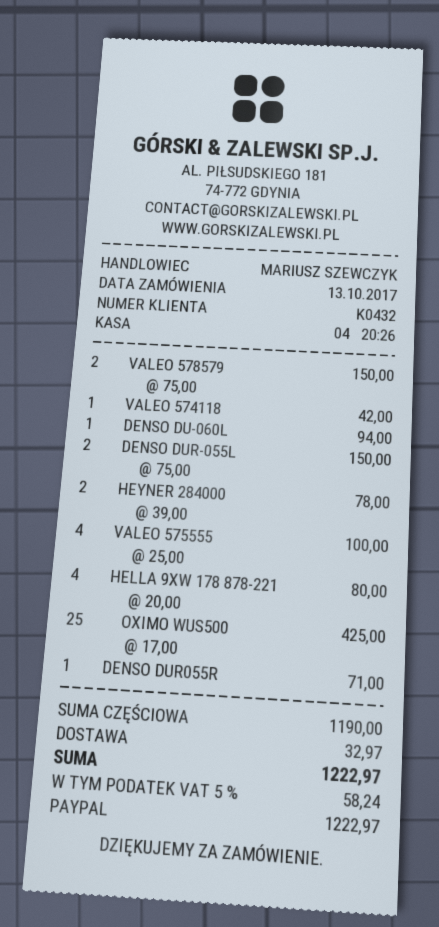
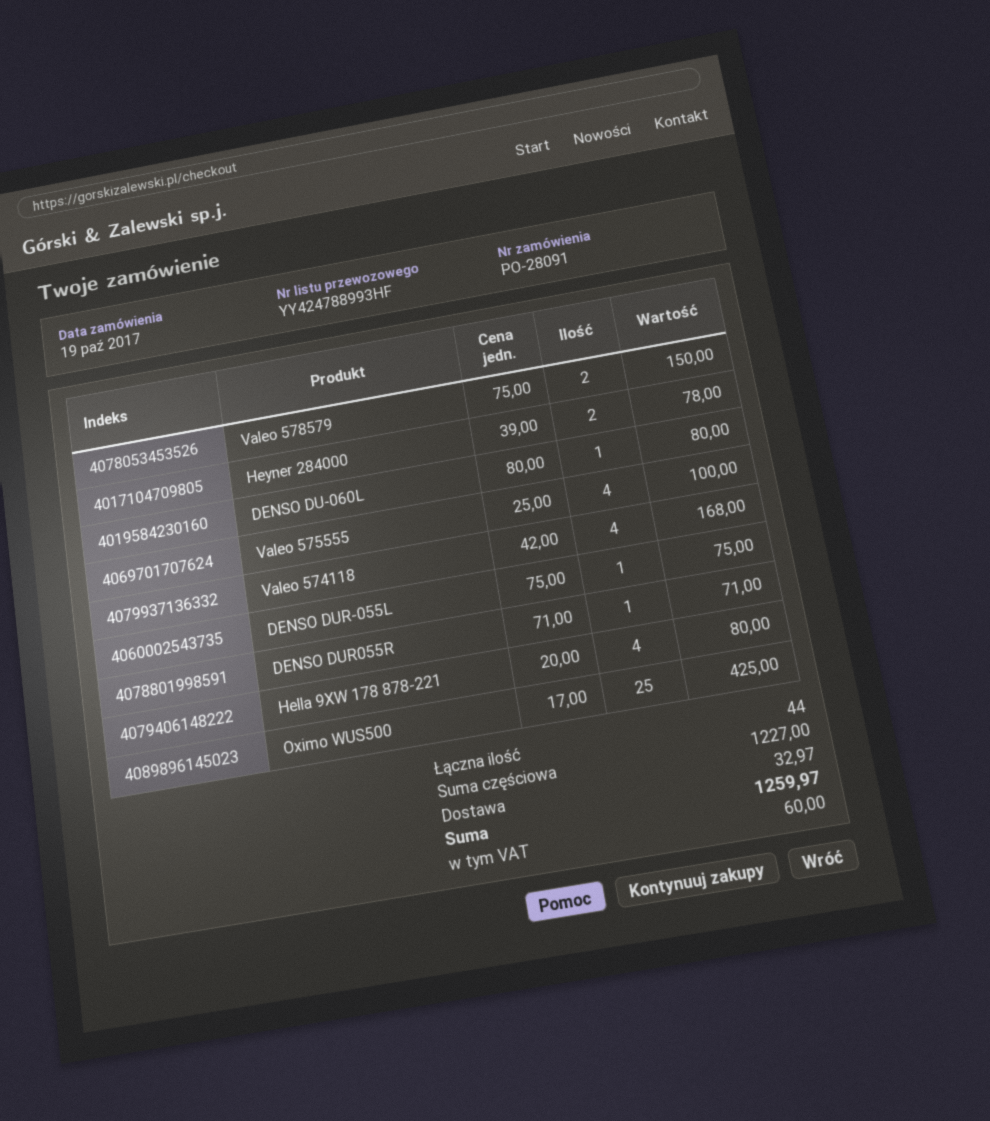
order date: 2017-10-13 -> 2017-10-19
VALEO 574118: 1 x 42.00 = 42.00 -> 4 x 42.00 = 168.00
DENSO DU-060L: 1 x 94.00 = 94.00 -> 1 x 80.00 = 80.00
DENSO DUR-055L: 2 x 75.00 = 150.00 -> 1 x 75.00 = 75.00
subtotal: 1190.00 -> 1227.00
tax: 58.24 -> 60.00
total: 1222.97 -> 1259.97

